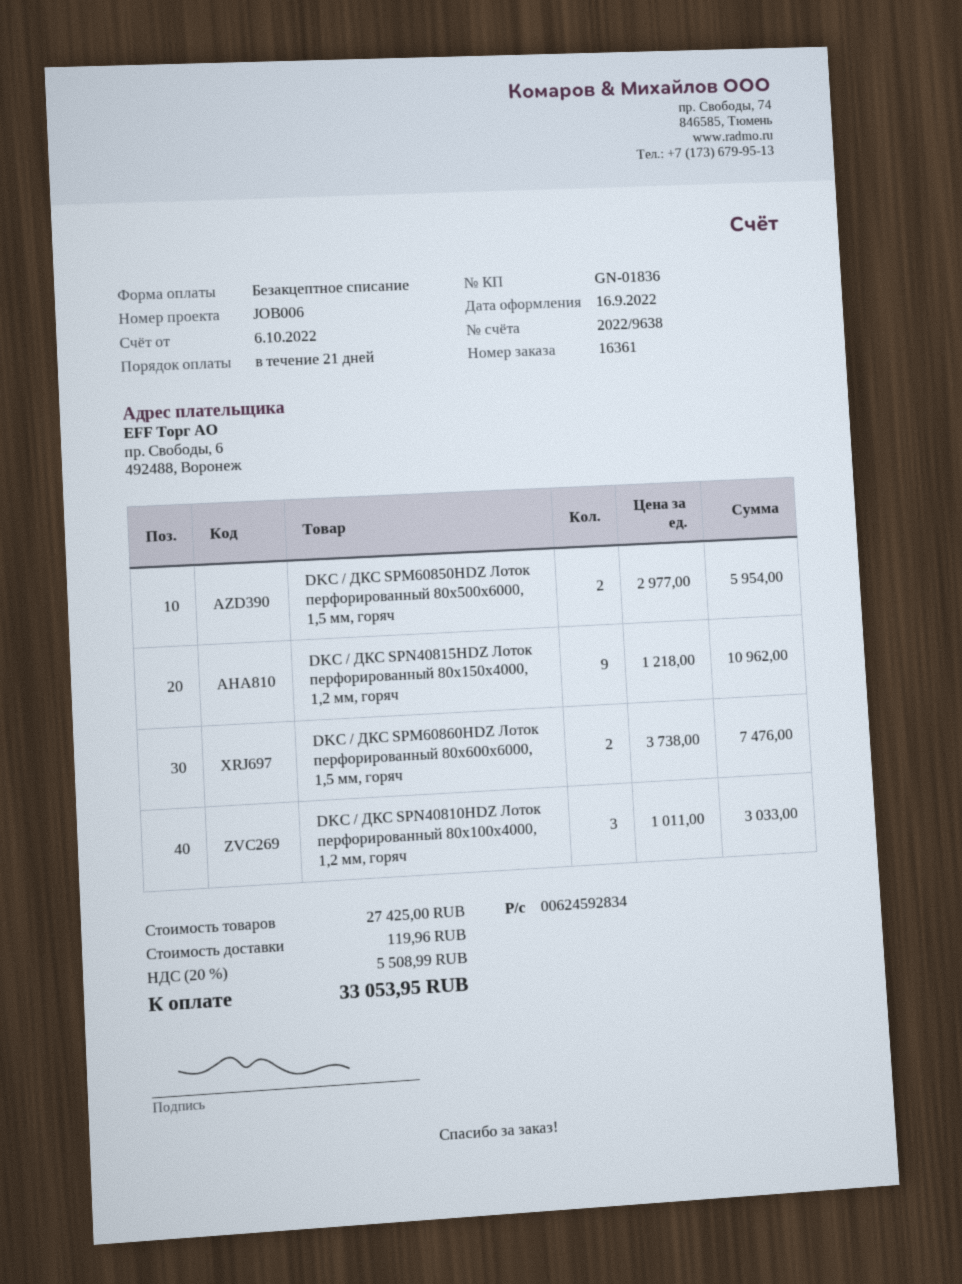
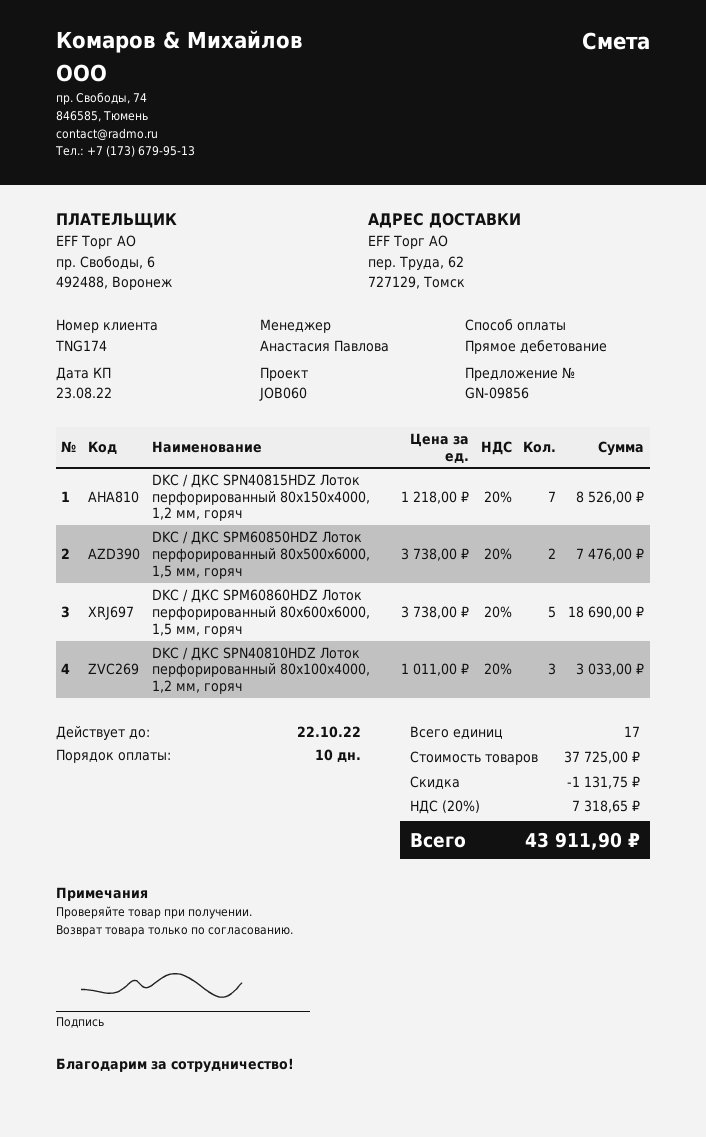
quote number: GN-01836 -> GN-09856
payment terms: 21 days -> 10 days
reference: JOB006 -> JOB060
DKC / ДКС SPM60850HDZ Лоток перфорированный 80х500х6000, 1,5 мм, горяч: 2 x 2977.00 = 5954.00 -> 2 x 3738.00 = 7476.00
DKC / ДКС SPN40815HDZ Лоток перфорированный 80х150х4000, 1,2 мм, горяч: 9 x 1218.00 = 10962.00 -> 7 x 1218.00 = 8526.00
DKC / ДКС SPM60860HDZ Лоток перфорированный 80х600х6000, 1,5 мм, горяч: 2 x 3738.00 = 7476.00 -> 5 x 3738.00 = 18690.00
subtotal: 27425.00 -> 37725.00
discount: none -> 1131.75
shipping: 119.96 -> none
tax: 20% = 5508.99 -> 20% = 7318.65
total: 33053.95 -> 43911.90

